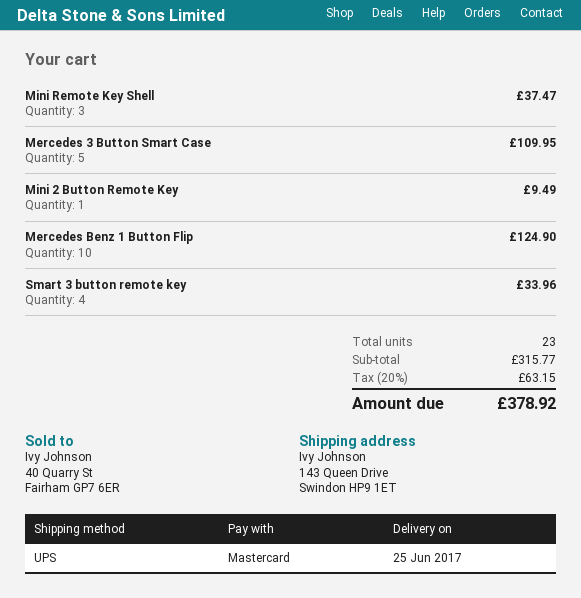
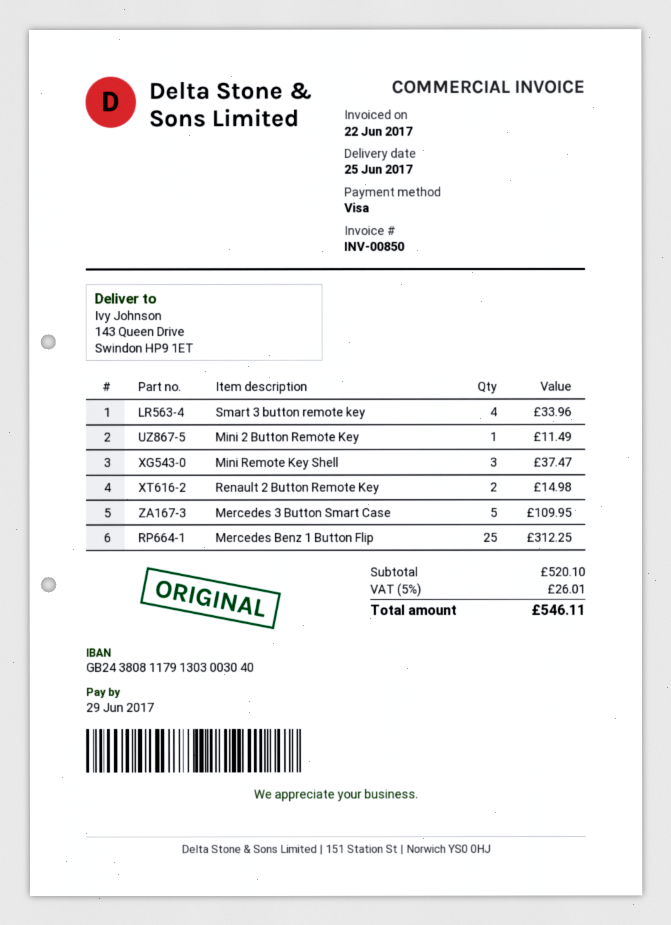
payment method: Mastercard -> Visa
Mini 2 Button Remote Key: 1 for 9.49 -> 1 for 11.49
Mercedes Benz 1 Button Flip: 10 for 124.90 -> 25 for 312.25
Renault 2 Button Remote Key: none -> 2 for 14.98
subtotal: 315.77 -> 520.10
tax: 20% = 63.15 -> 5% = 26.01
total: 378.92 -> 546.11

